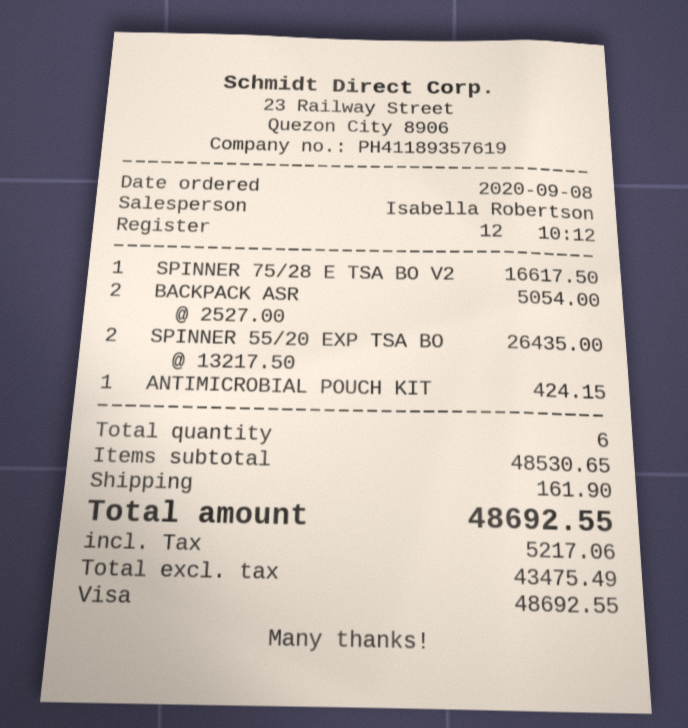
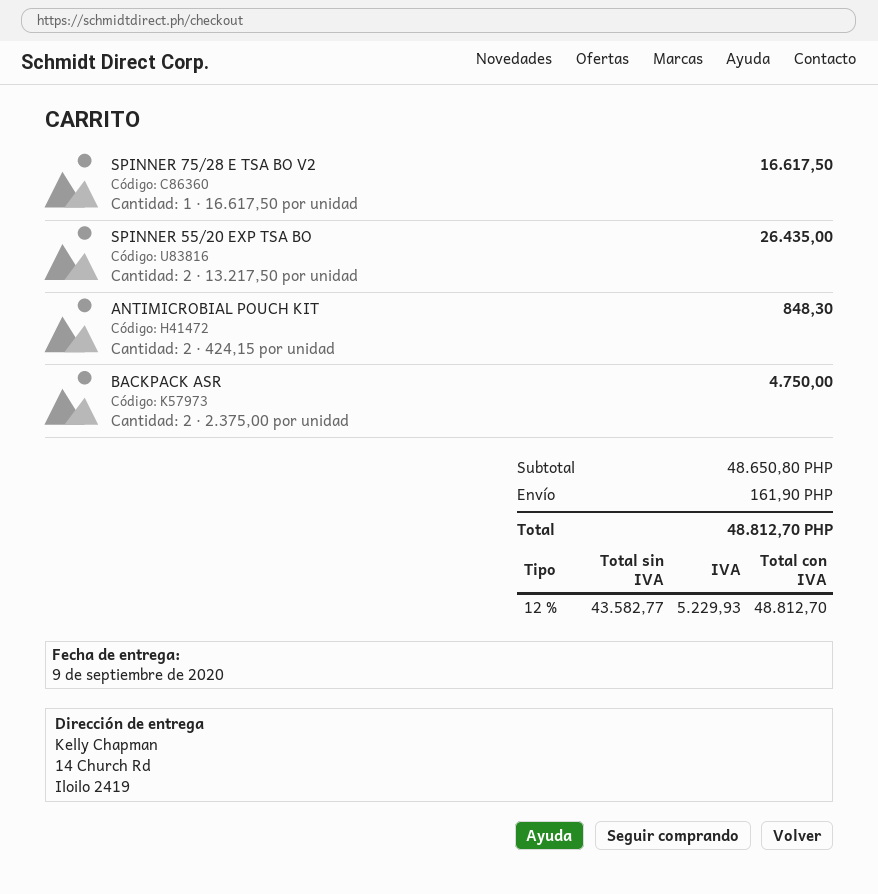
BACKPACK ASR: 2 x 2527.00 = 5054.00 -> 2 x 2375.00 = 4750.00
ANTIMICROBIAL POUCH KIT: 1 x 424.15 = 424.15 -> 2 x 424.15 = 848.30
subtotal: 48530.65 -> 48650.80
net: 43475.49 -> 43582.77
tax: 5217.06 -> 5229.93
total: 48692.55 -> 48812.70

